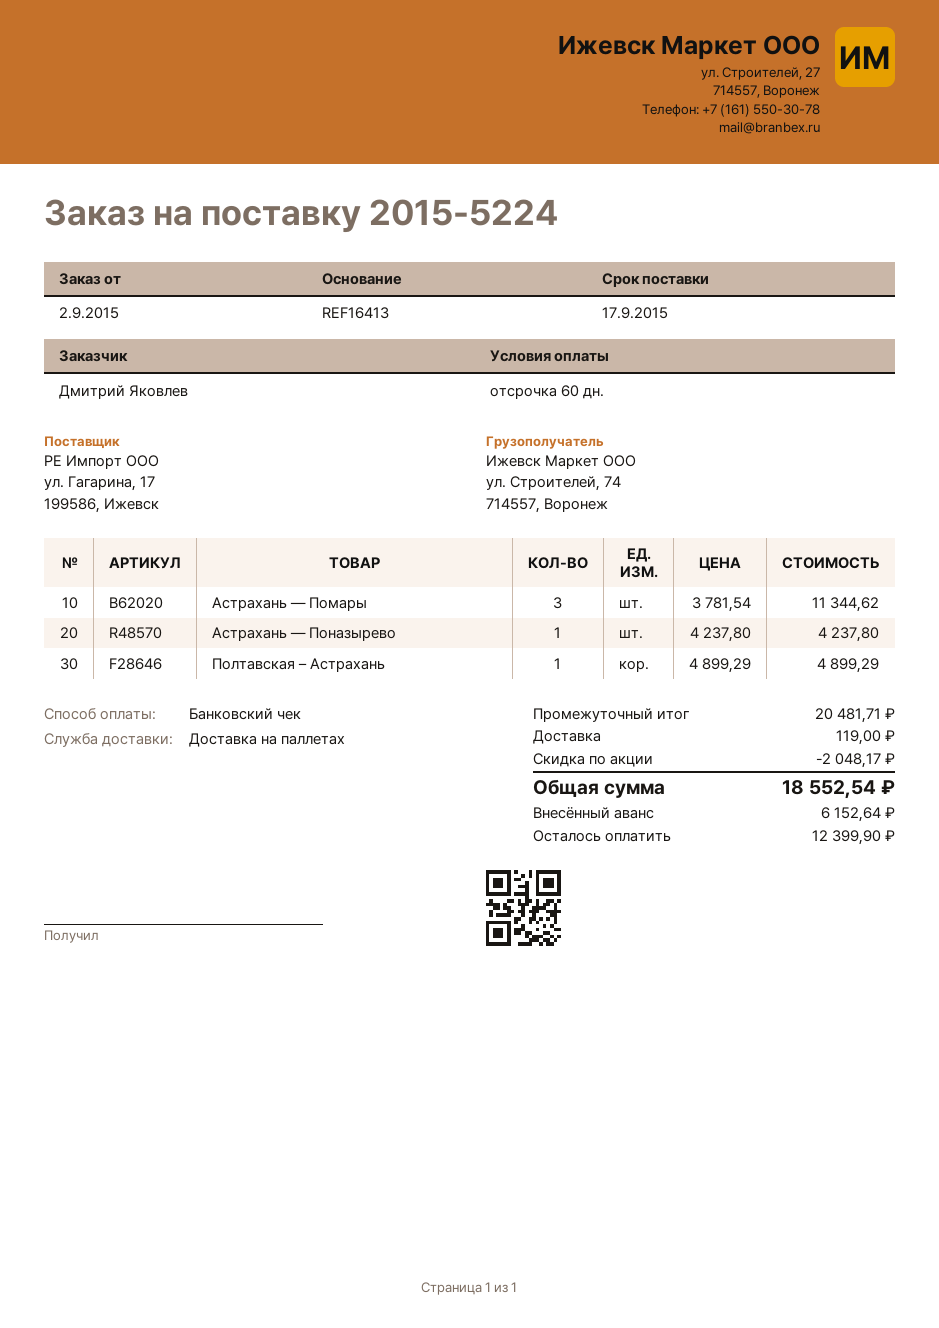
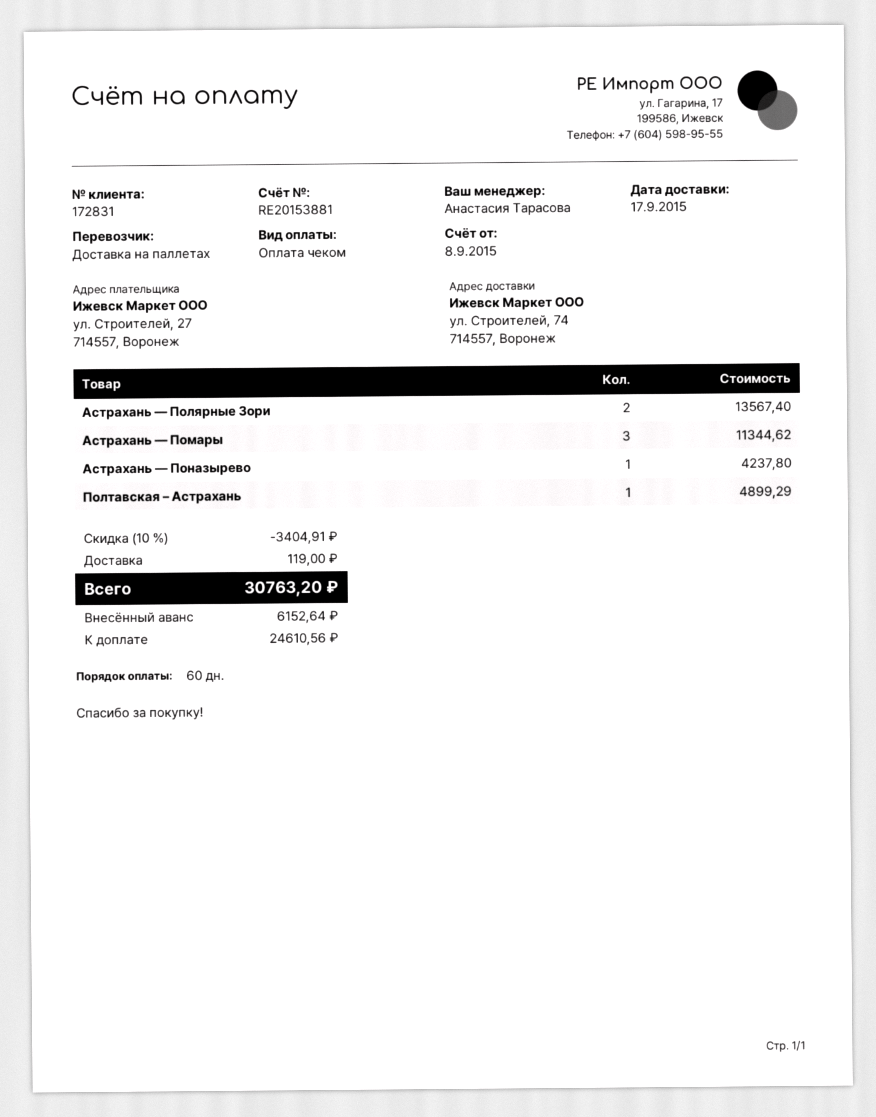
Астрахань — Полярные Зори: none -> 2 for 13567.40
discount: 2048.17 -> 3404.91
total: 18552.54 -> 30763.20
balance: 12399.90 -> 24610.56

